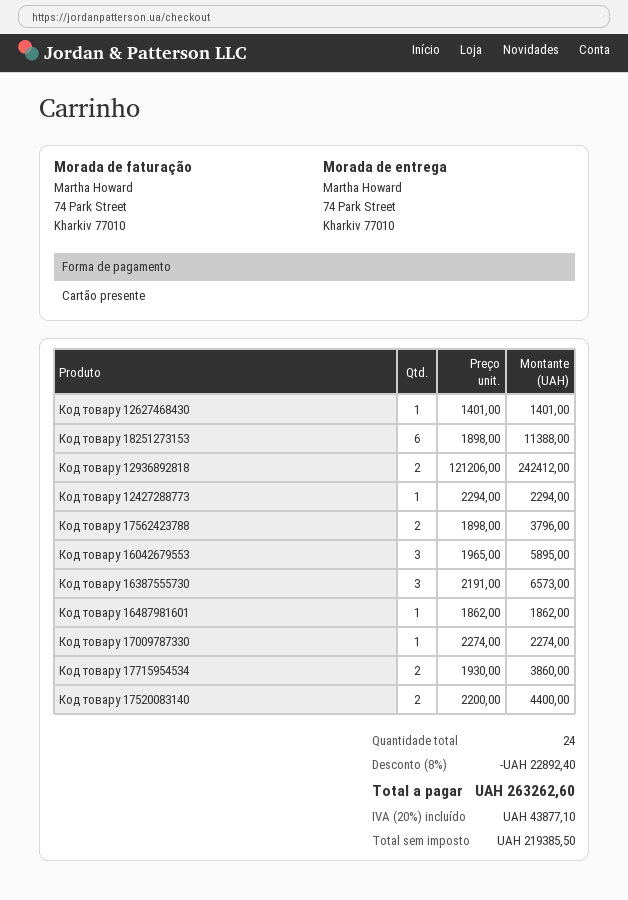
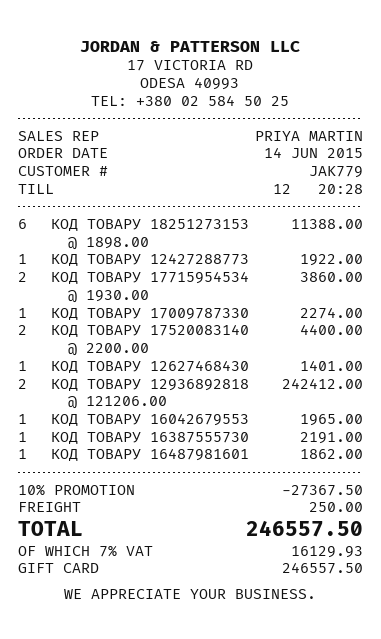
Код товару 12427288773: 1 x 2294.00 = 2294.00 -> 1 x 1922.00 = 1922.00
Код товару 17562423788: 2 x 1898.00 = 3796.00 -> none
Код товару 16042679553: 3 x 1965.00 = 5895.00 -> 1 x 1965.00 = 1965.00
Код товару 16387555730: 3 x 2191.00 = 6573.00 -> 1 x 2191.00 = 2191.00
discount: 8% = 22892.40 -> 10% = 27367.50
shipping: none -> 250.00
tax: 20% = 43877.10 -> 7% = 16129.93
total: 263262.60 -> 246557.50

